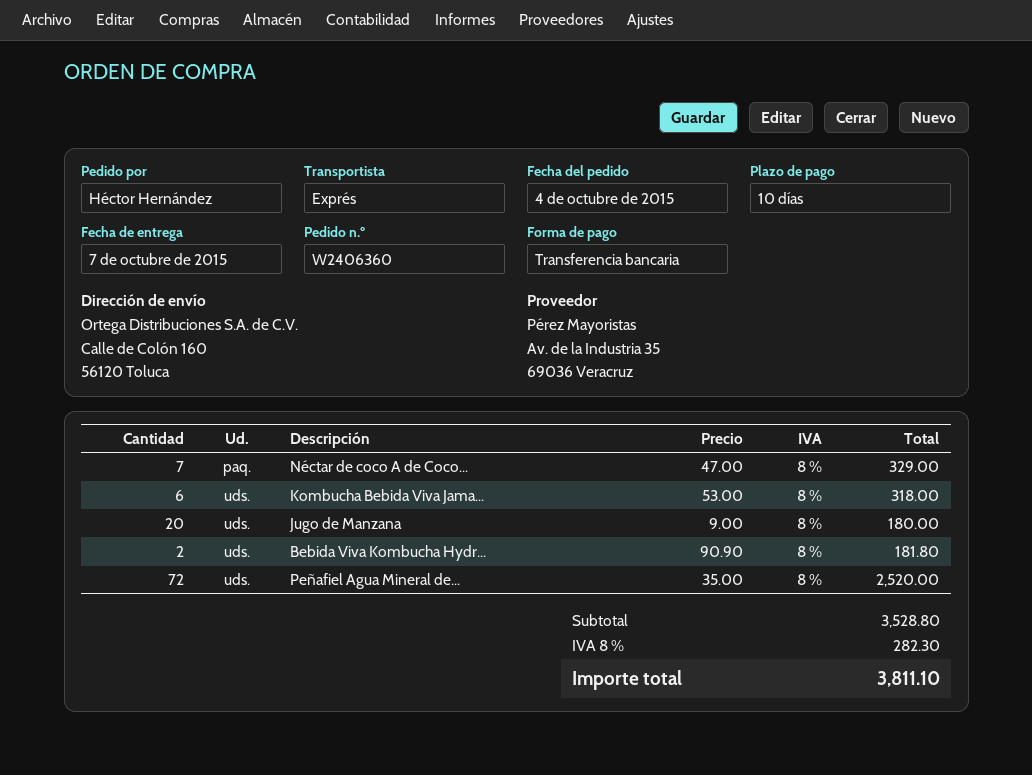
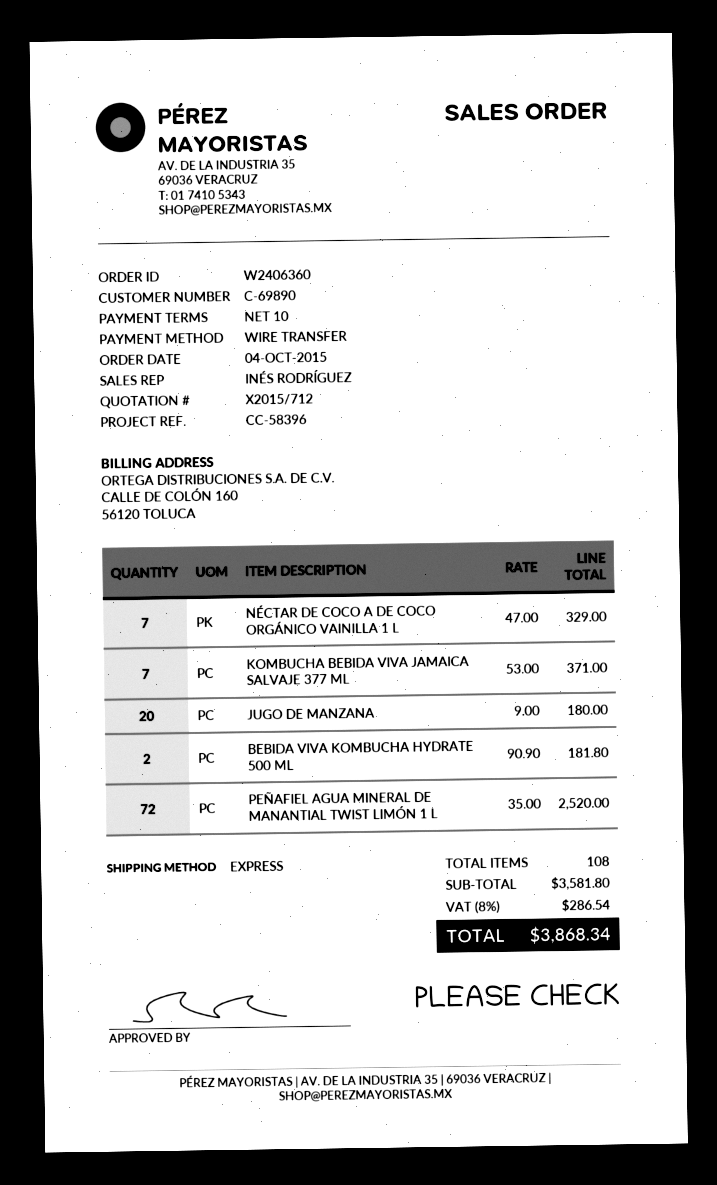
Kombucha Bebida Viva Jama...: 6 x 53.00 = 318.00 -> 7 x 53.00 = 371.00
subtotal: 3528.80 -> 3581.80
tax: 8% = 282.30 -> 8% = 286.54
total: 3811.10 -> 3868.34

